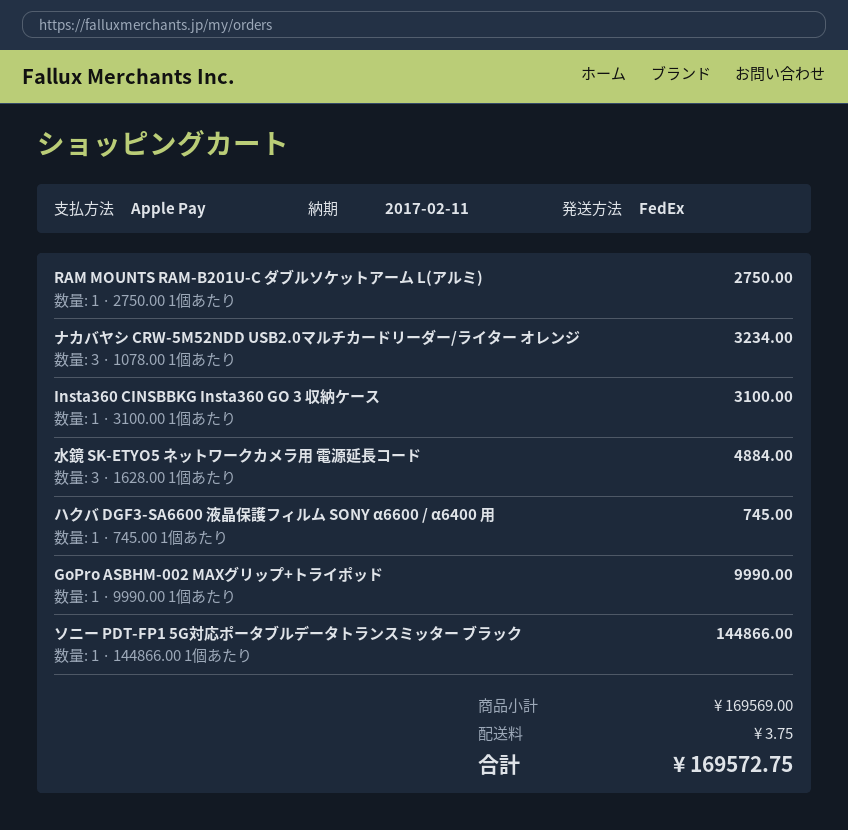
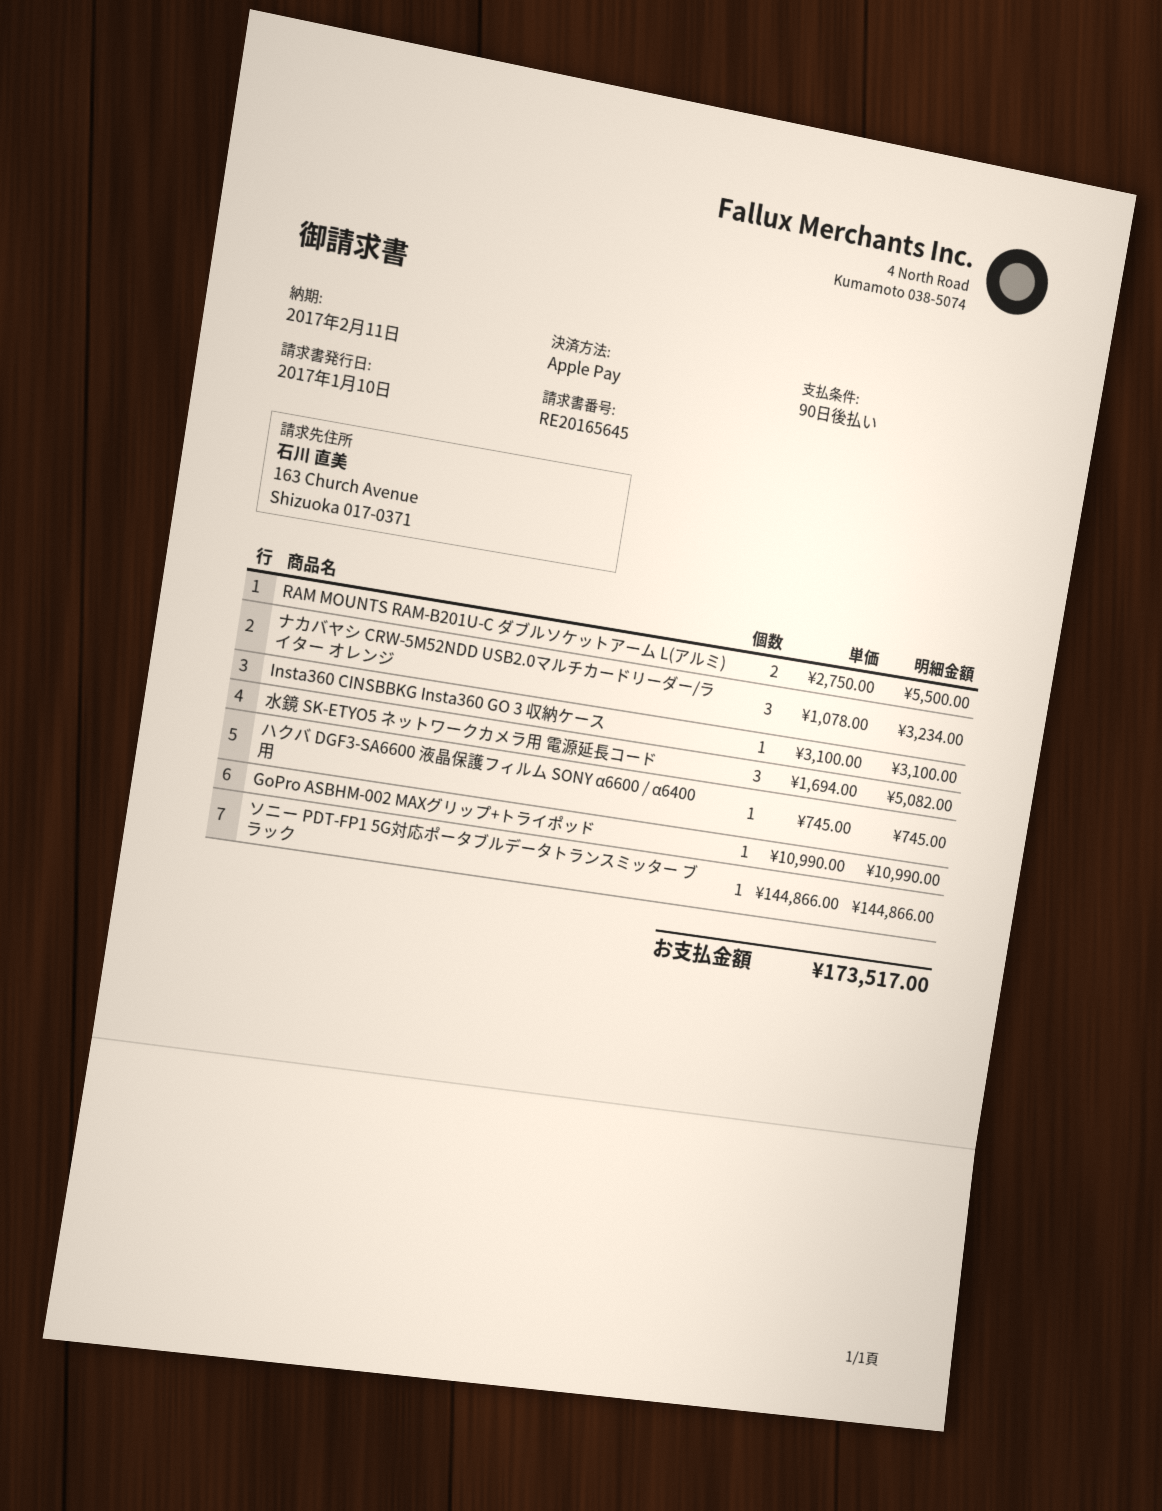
RAM MOUNTS RAM-B201U-C ダブルソケットアーム L(アルミ): 1 x 2750.00 = 2750.00 -> 2 x 2750.00 = 5500.00
水鏡 SK-ETYO5 ネットワークカメラ用 電源延長コード: 3 x 1628.00 = 4884.00 -> 3 x 1694.00 = 5082.00
GoPro ASBHM-002 MAXグリップ+トライポッド: 1 x 9990.00 = 9990.00 -> 1 x 10990.00 = 10990.00
shipping: 3.75 -> none
total: 169572.75 -> 173517.00

